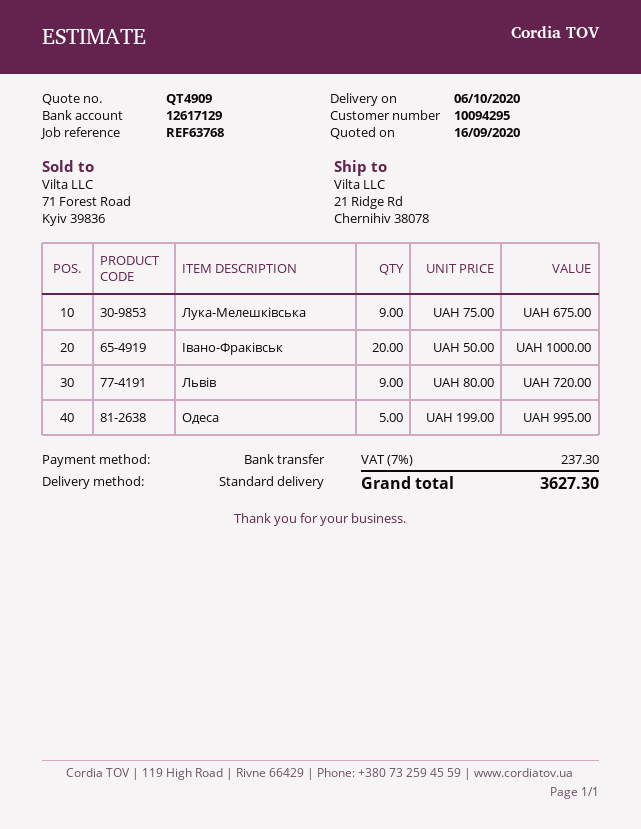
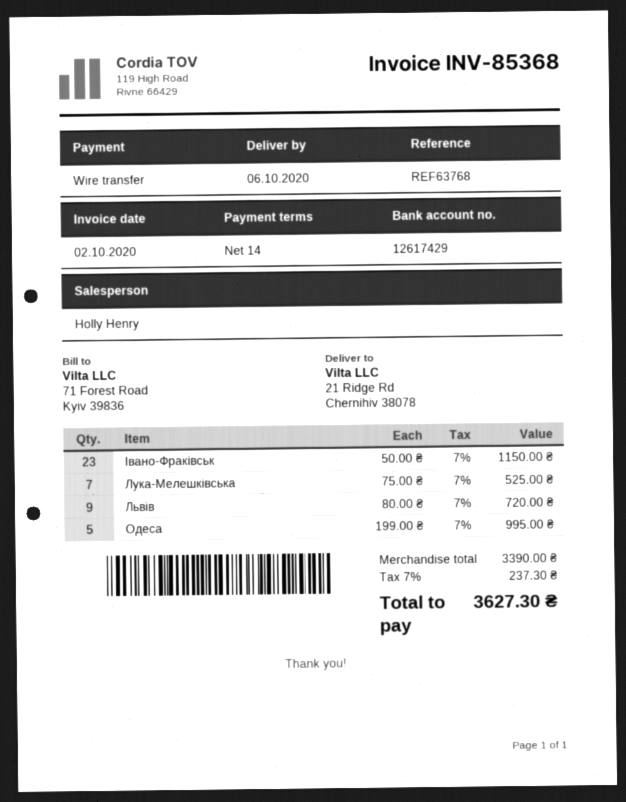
bank account: 12617129 -> 12617429
Лука-Мелешківська: 9 x 75.00 = 675.00 -> 7 x 75.00 = 525.00
Івано-Фраківськ: 20 x 50.00 = 1000.00 -> 23 x 50.00 = 1150.00

